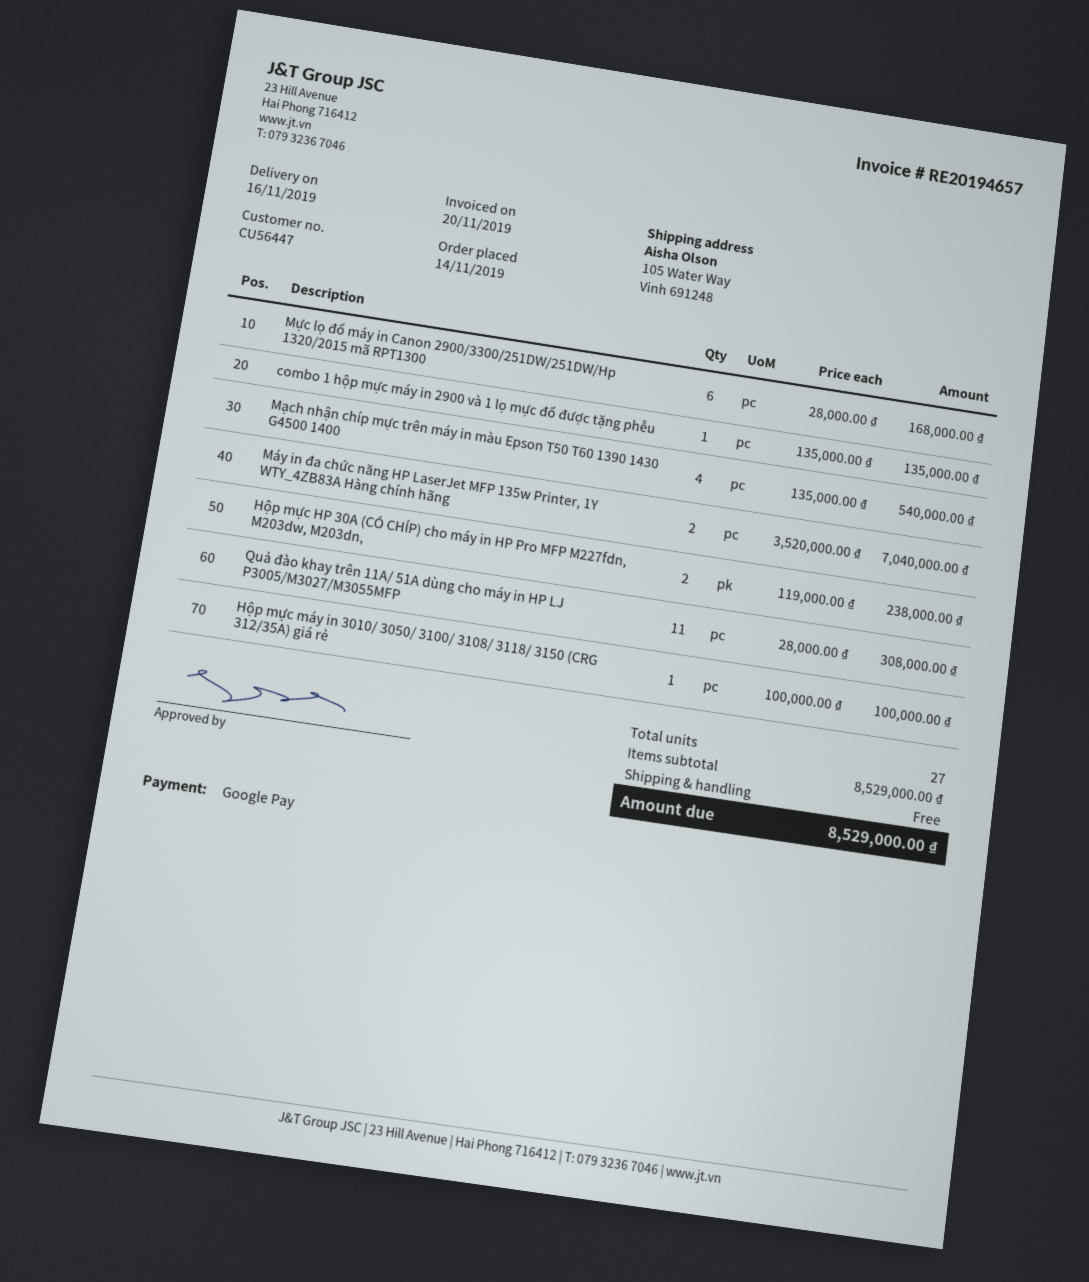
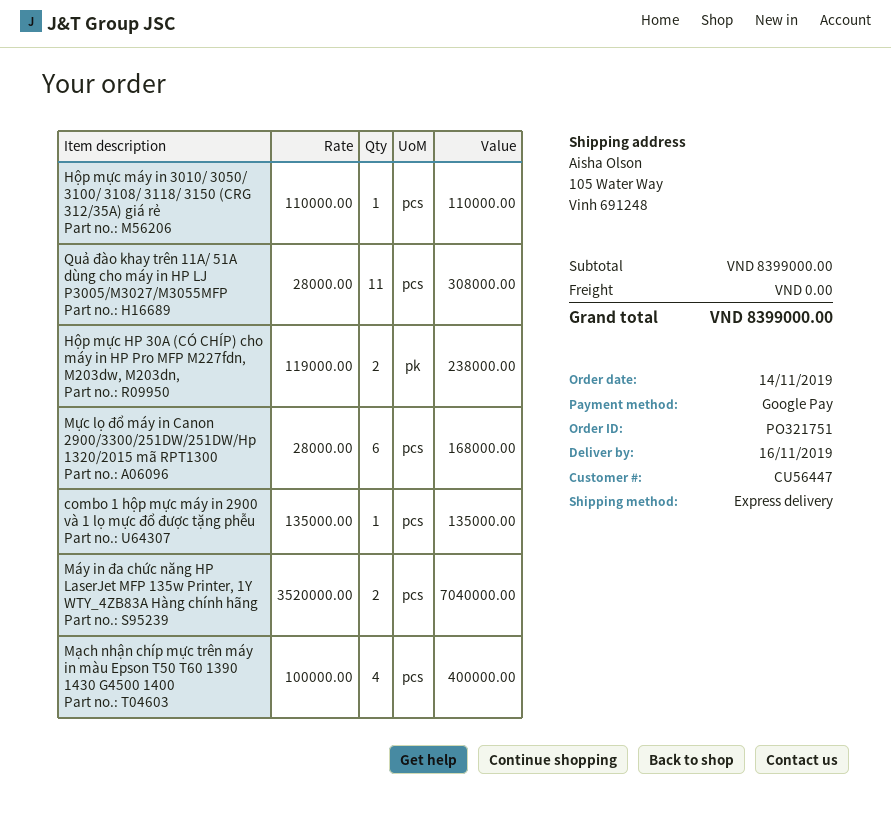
Mạch nhận chíp mực trên máy in màu Epson T50 T60 1390 1430 G4500 1400: 4 x 135000.00 = 540000.00 -> 4 x 100000.00 = 400000.00
Hộp mực máy in 3010/ 3050/ 3100/ 3108/ 3118/ 3150 (CRG 312/35A) giá rẻ: 1 x 100000.00 = 100000.00 -> 1 x 110000.00 = 110000.00
subtotal: 8529000.00 -> 8399000.00
total: 8529000.00 -> 8399000.00

